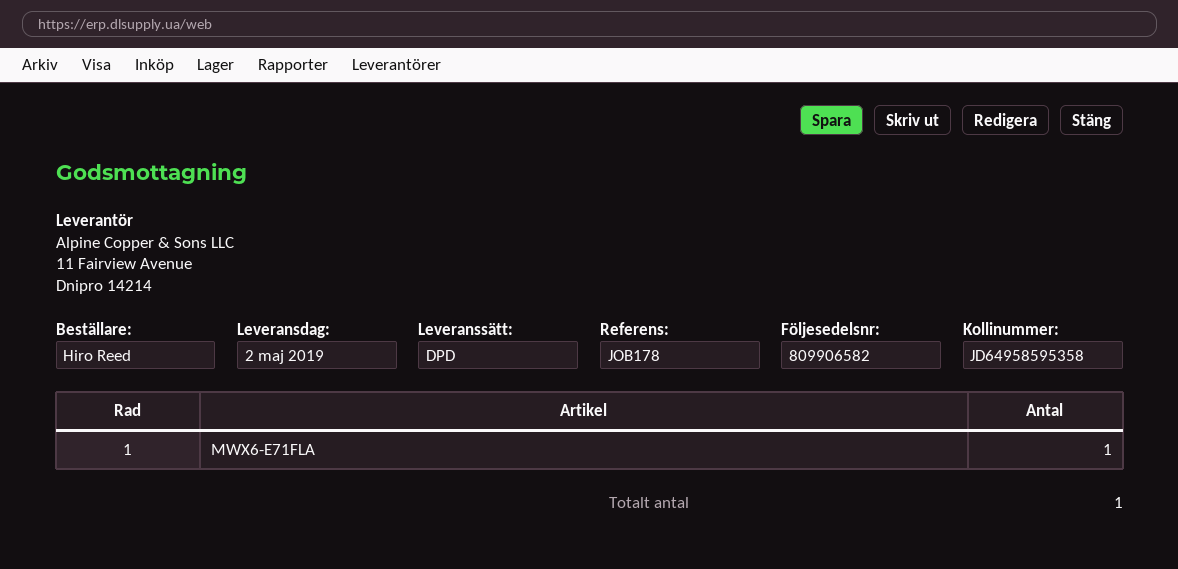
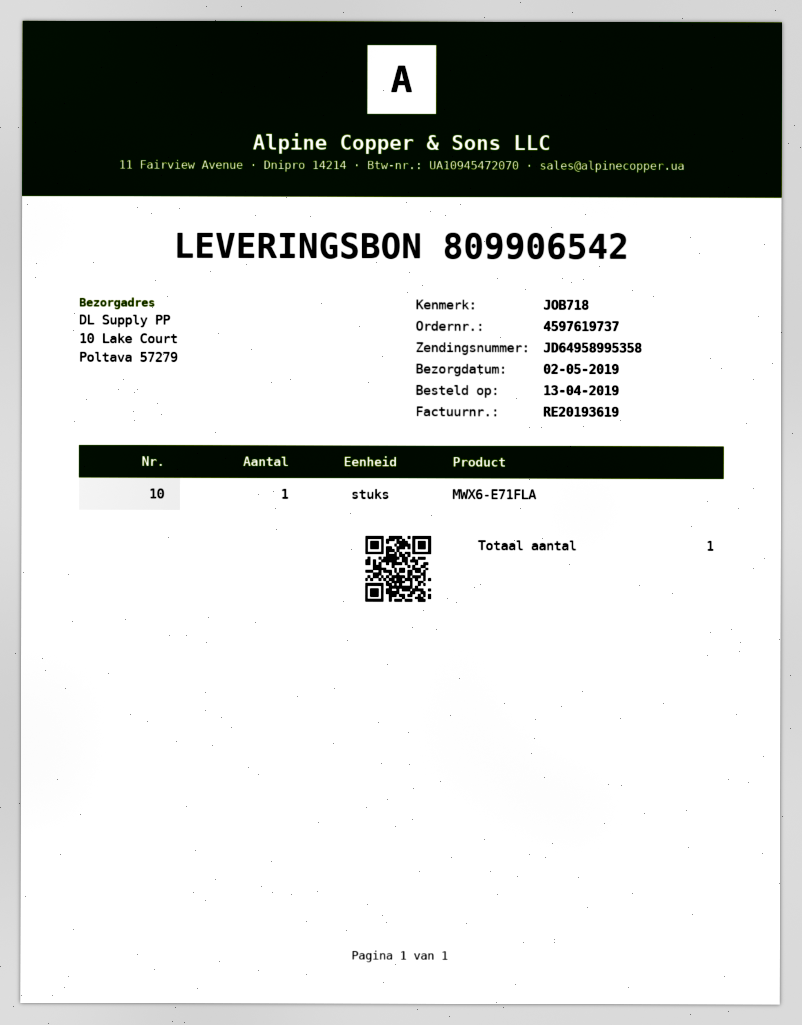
delivery note number: 809906582 -> 809906542
reference: JOB178 -> JOB718
tracking number: JD64958595358 -> JD64958995358

